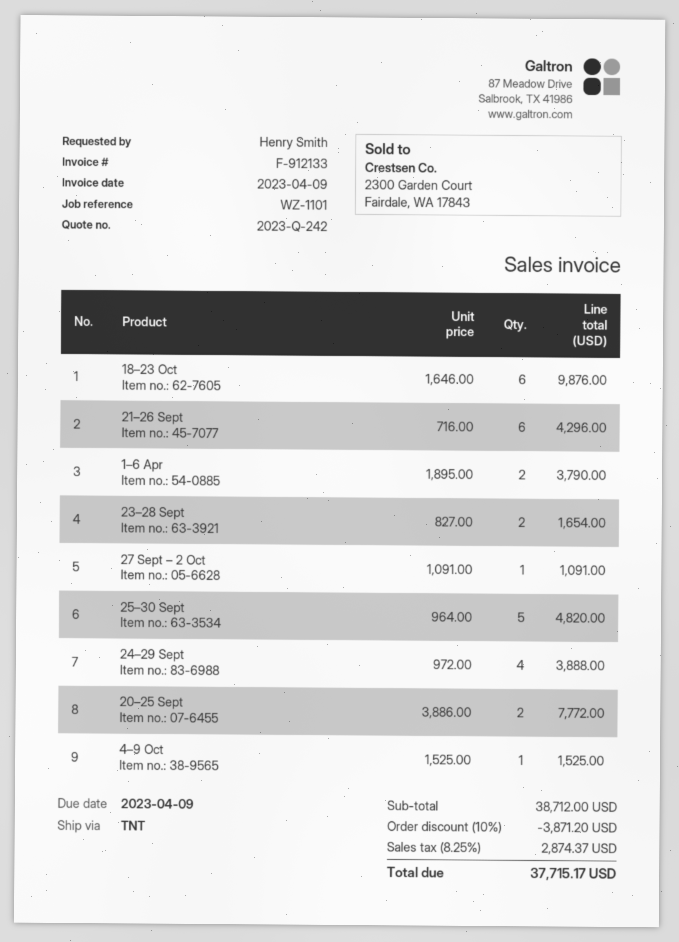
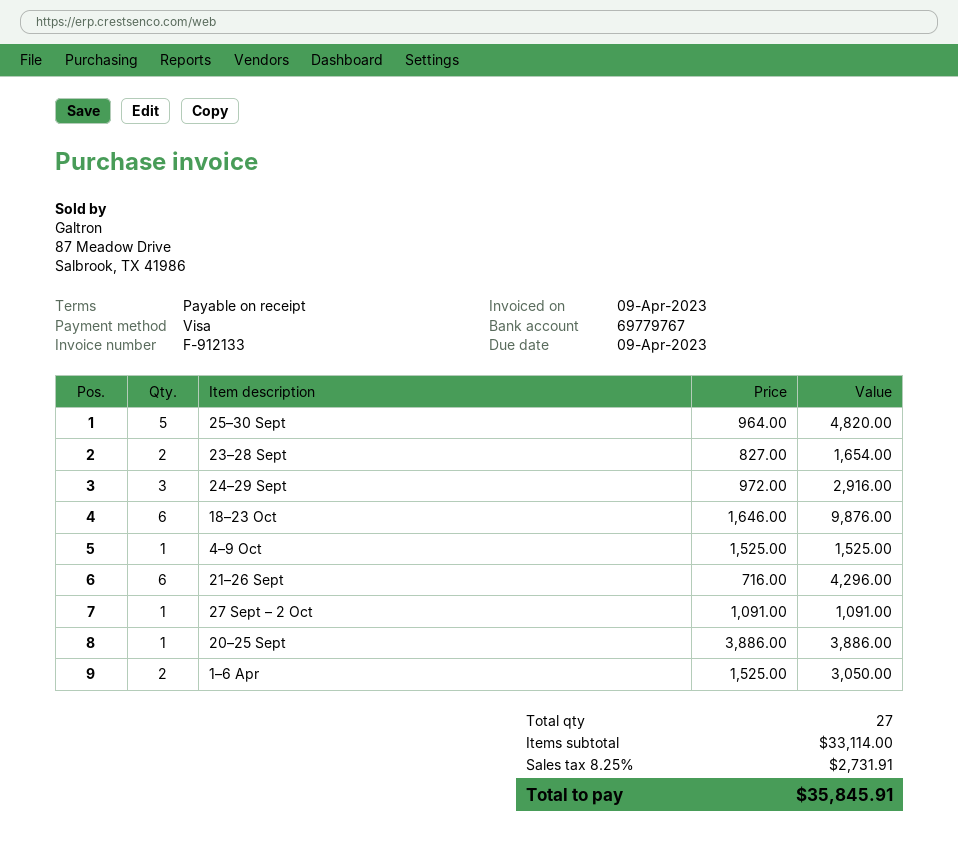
1–6 Apr: 2 x 1895.00 = 3790.00 -> 2 x 1525.00 = 3050.00
24–29 Sept: 4 x 972.00 = 3888.00 -> 3 x 972.00 = 2916.00
20–25 Sept: 2 x 3886.00 = 7772.00 -> 1 x 3886.00 = 3886.00
subtotal: 38712.00 -> 33114.00
discount: 10% = 3871.20 -> none
tax: 8.25% = 2874.37 -> 8.25% = 2731.91
total: 37715.17 -> 35845.91

